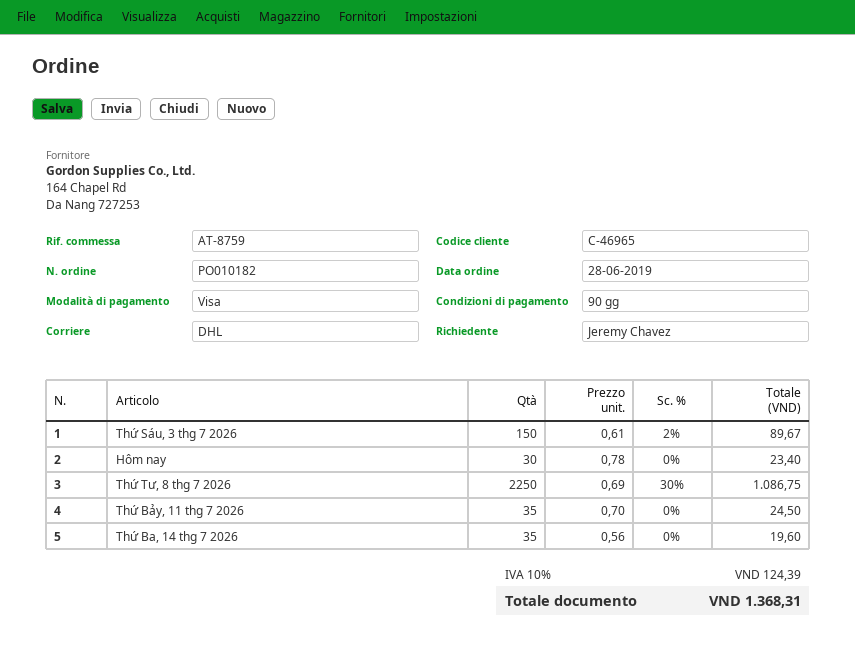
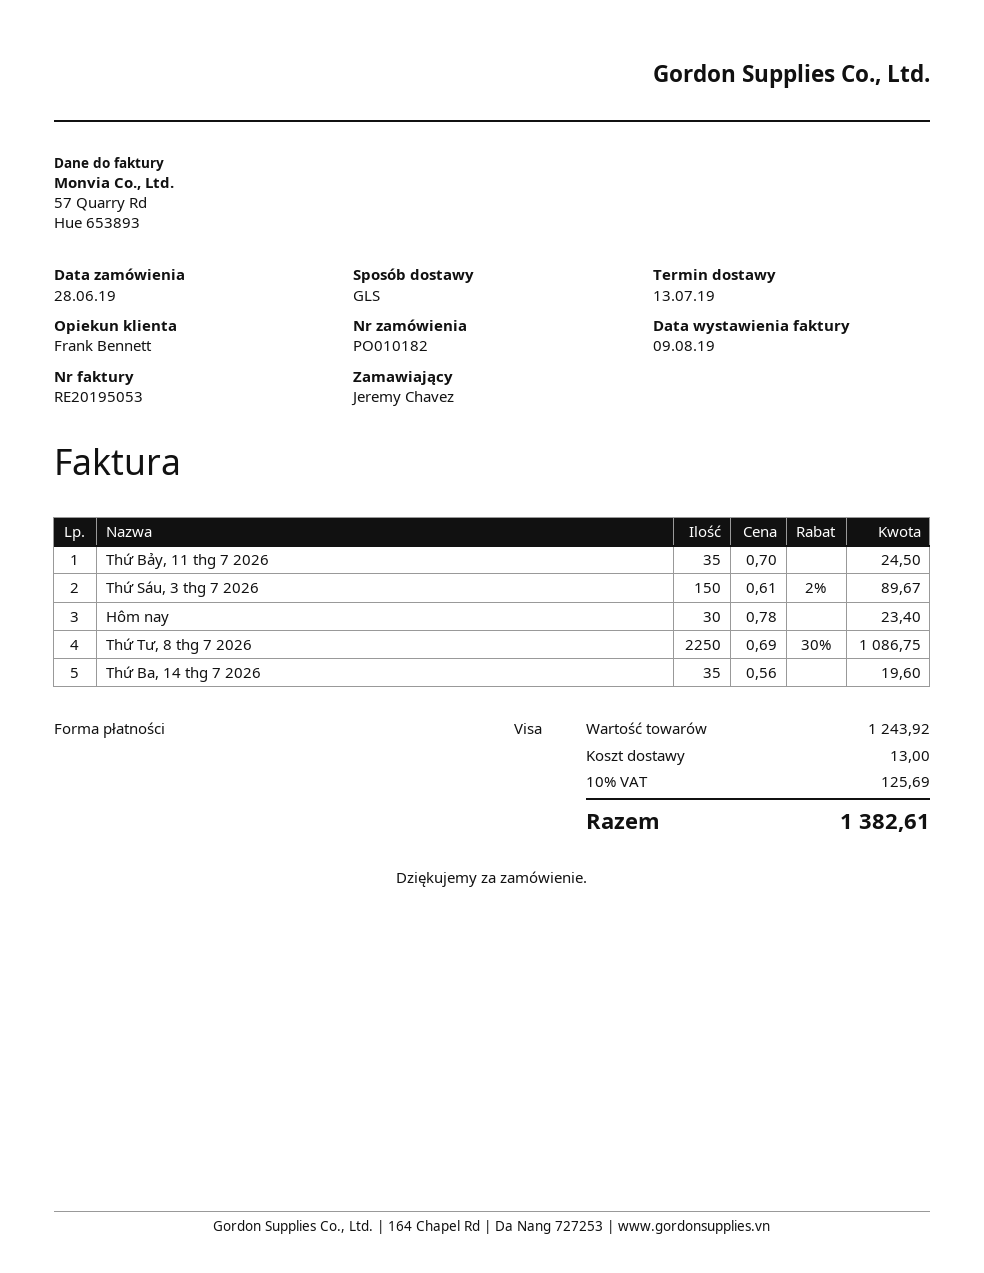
shipping method: DHL -> GLS
shipping: none -> 13.00
tax: 10% = 124.39 -> 10% = 125.69
total: 1368.31 -> 1382.61

